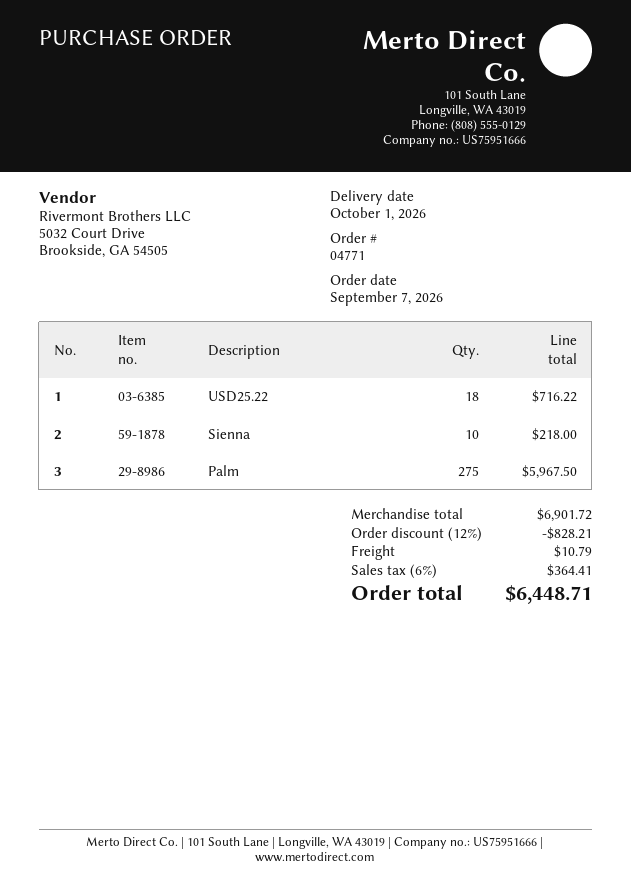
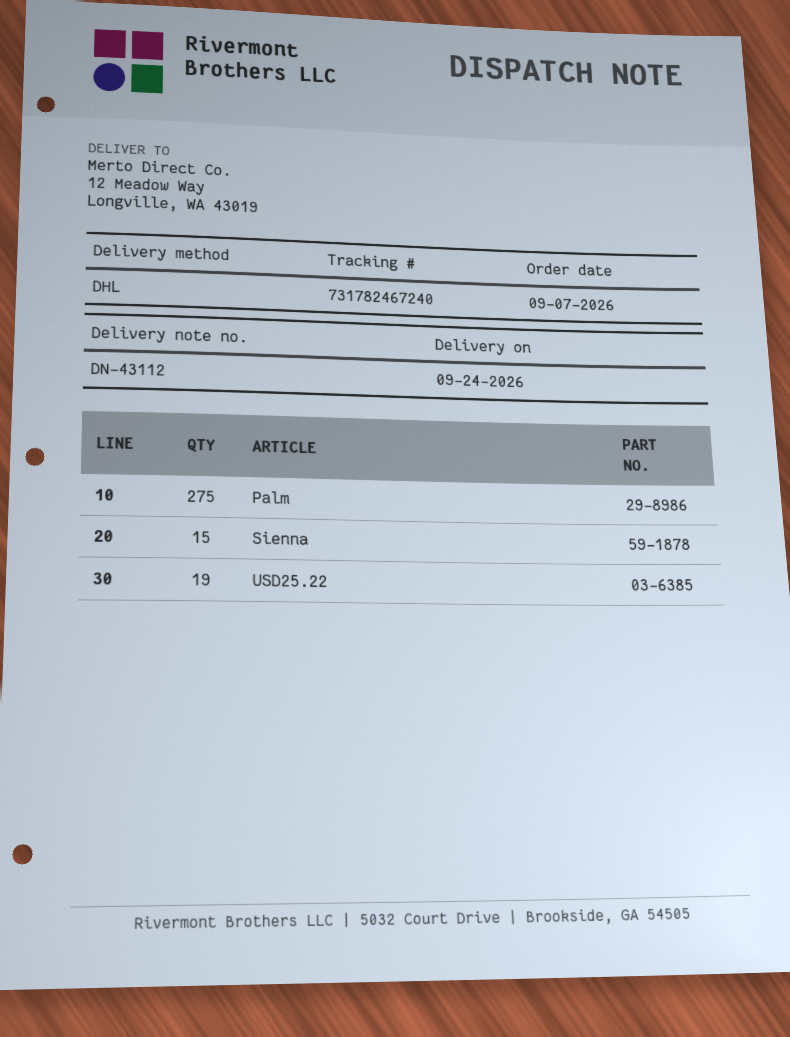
delivery date: 2026-10-01 -> 2026-09-24
USD25.22: 18 -> 19
Sienna: 10 -> 15

